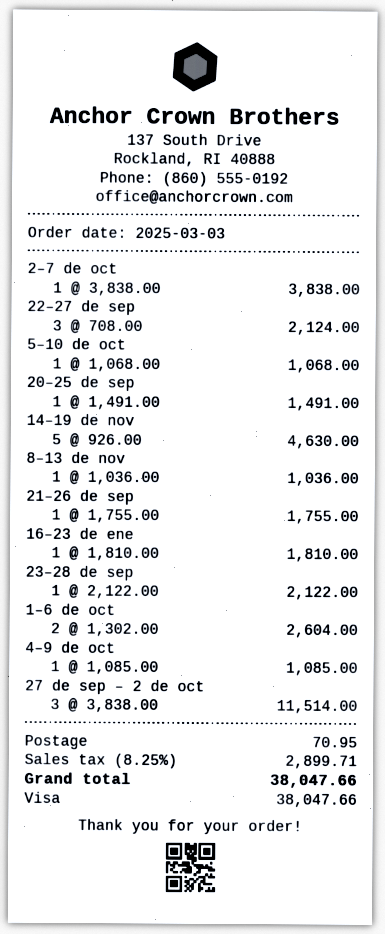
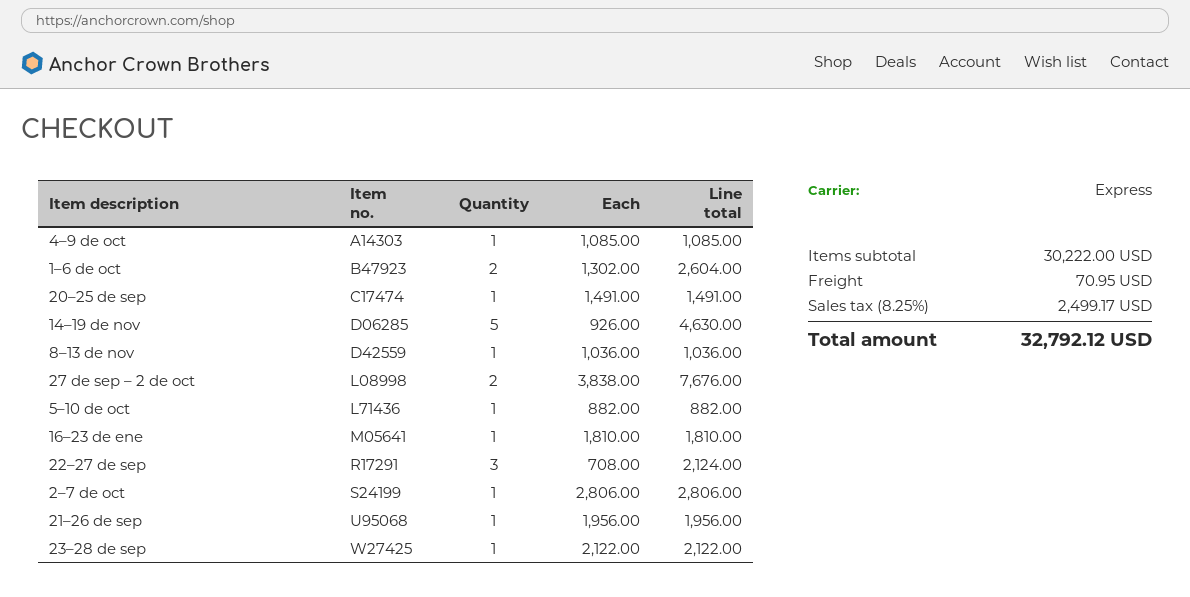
2–7 de oct: 1 x 3838.00 = 3838.00 -> 1 x 2806.00 = 2806.00
5–10 de oct: 1 x 1068.00 = 1068.00 -> 1 x 882.00 = 882.00
21–26 de sep: 1 x 1755.00 = 1755.00 -> 1 x 1956.00 = 1956.00
27 de sep – 2 de oct: 3 x 3838.00 = 11514.00 -> 2 x 3838.00 = 7676.00
tax: 8.25% = 2899.71 -> 8.25% = 2499.17
total: 38047.66 -> 32792.12

